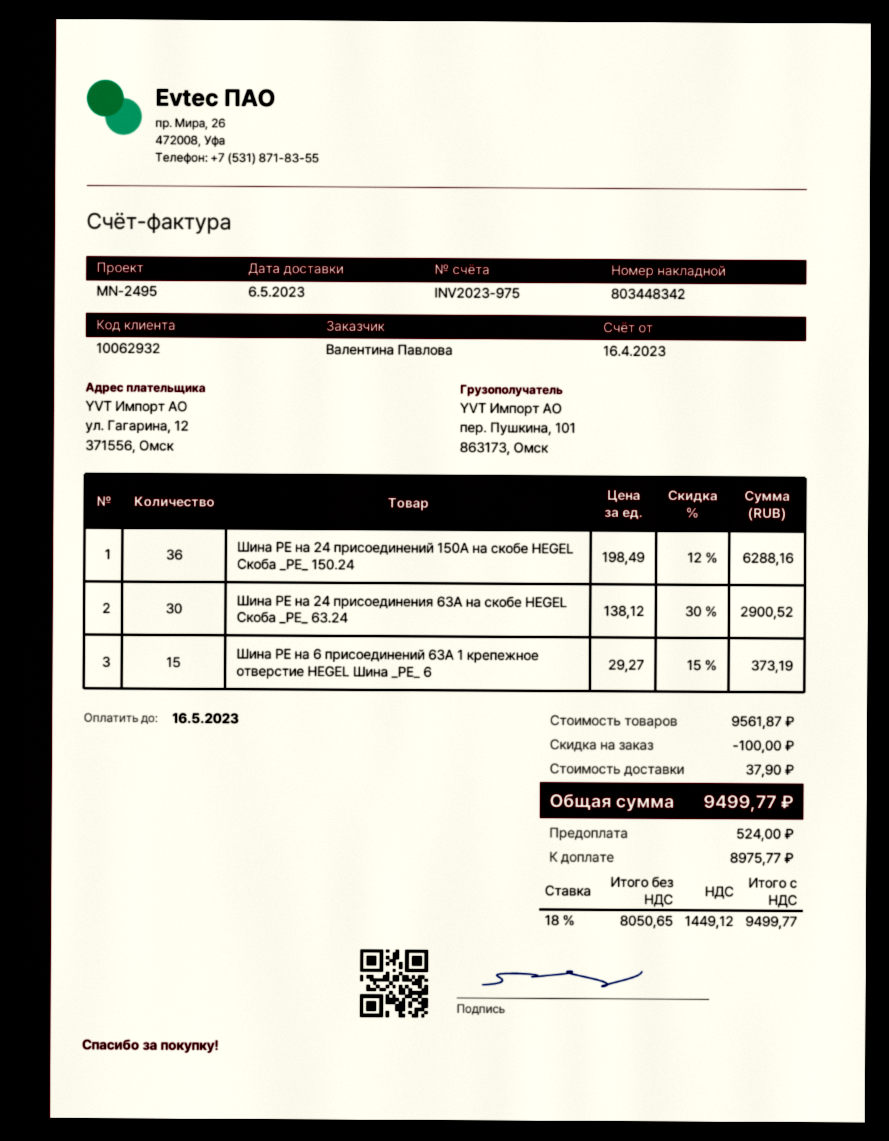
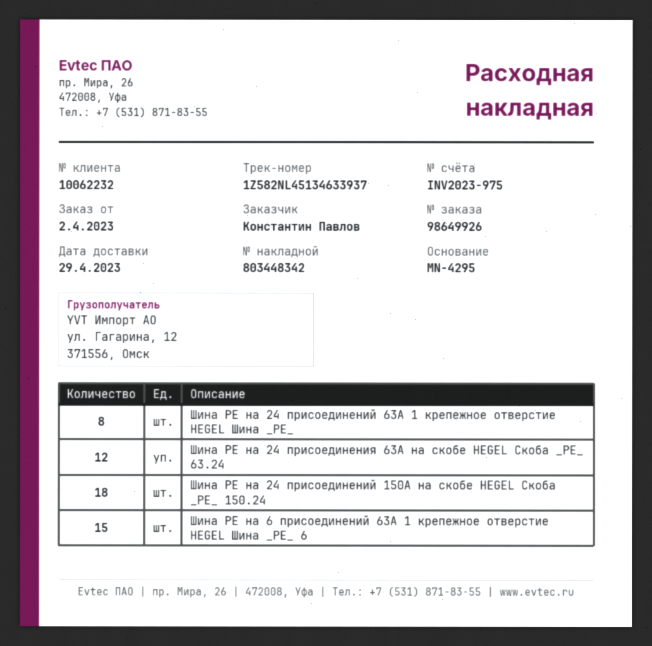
delivery date: 2023-05-06 -> 2023-04-29
customer number: 10062932 -> 10062232
reference: MN-2495 -> MN-4295
ordered by: Валентина Павлова -> Константин Павлов
ship to: пер. Пушкина, 101, 863173, Омск -> ул. Гагарина, 12, 371556, Омск
Шина РЕ на 24 присоединений 150А на скобе HEGEL Скоба _PE_ 150.24: 36 -> 18
Шина РЕ на 24 присоединения 63А на скобе HEGEL Скоба _PE_ 63.24: 30 -> 12
Шина РЕ на 24 присоединений 63А 1 крепежное отверстие HEGEL Шина _PE_: none -> 8

